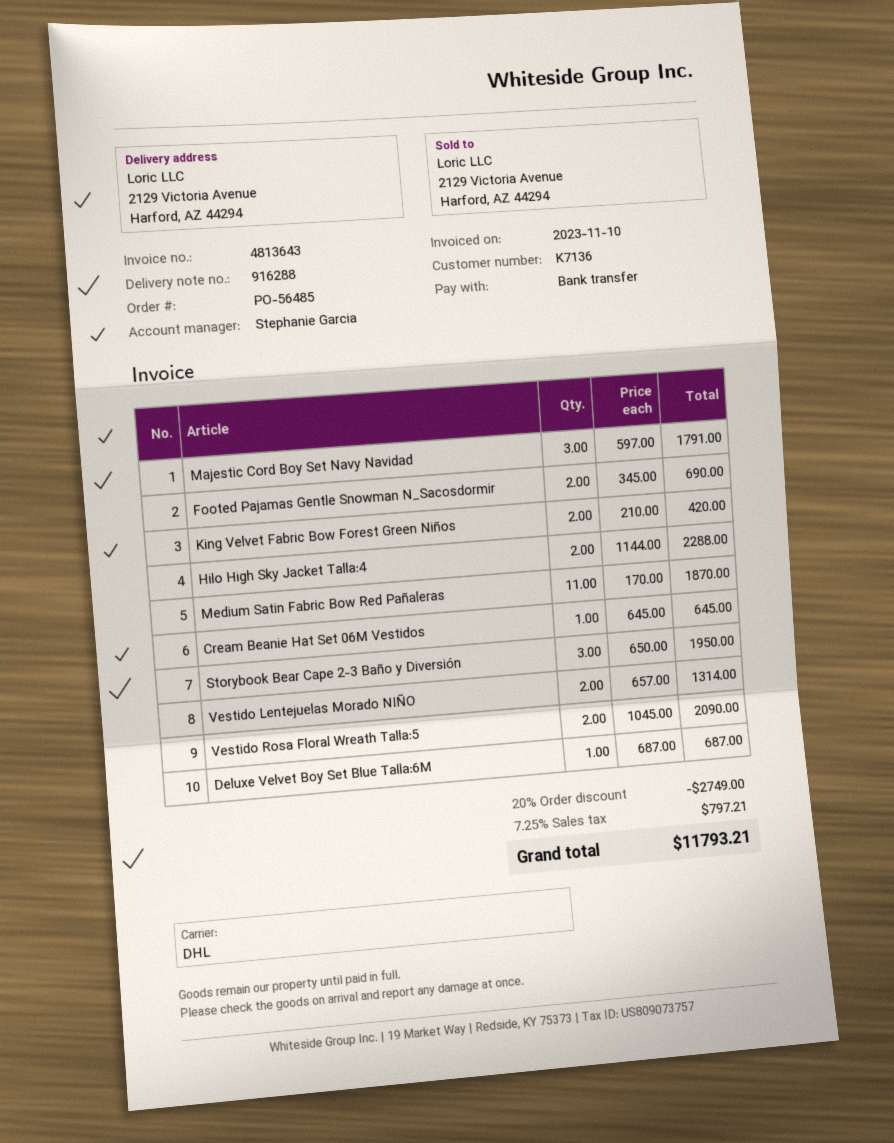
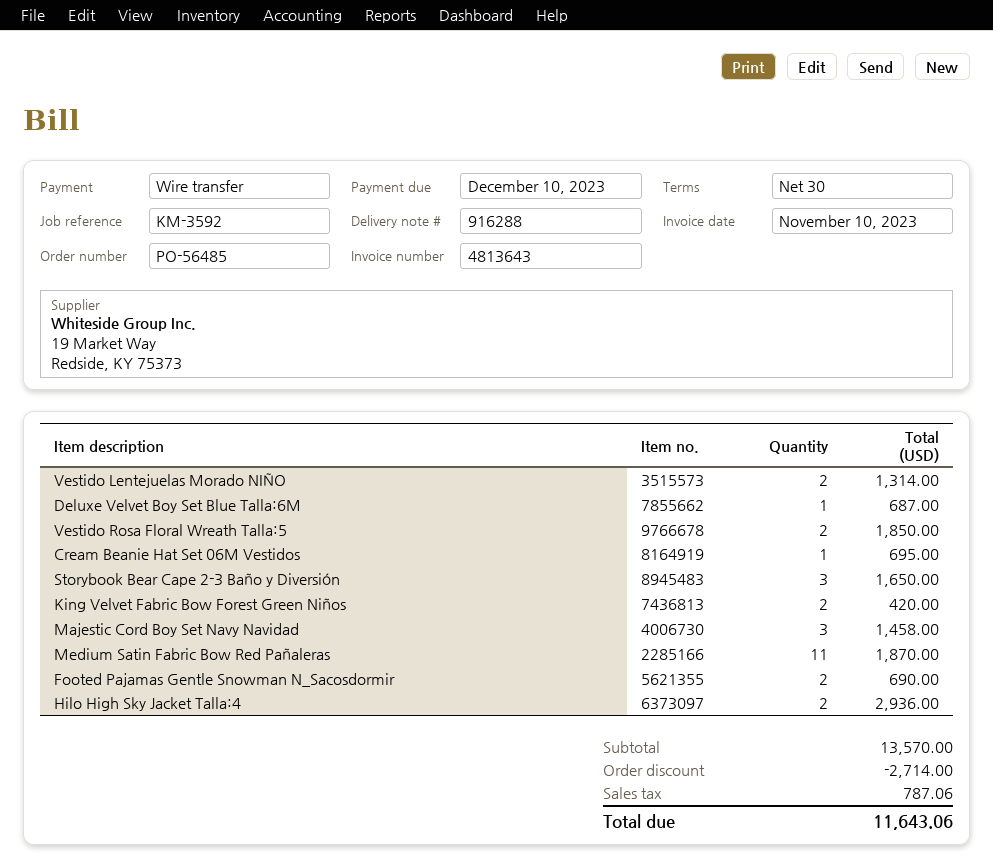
Majestic Cord Boy Set Navy Navidad: 3 for 1791.00 -> 3 for 1458.00
Hilo High Sky Jacket Talla:4: 2 for 2288.00 -> 2 for 2936.00
Cream Beanie Hat Set 06M Vestidos: 1 for 645.00 -> 1 for 695.00
Storybook Bear Cape 2-3 Baño y Diversión: 3 for 1950.00 -> 3 for 1650.00
Vestido Rosa Floral Wreath Talla:5: 2 for 2090.00 -> 2 for 1850.00
discount: 2749.00 -> 2714.00
tax: 797.21 -> 787.06
total: 11793.21 -> 11643.06

